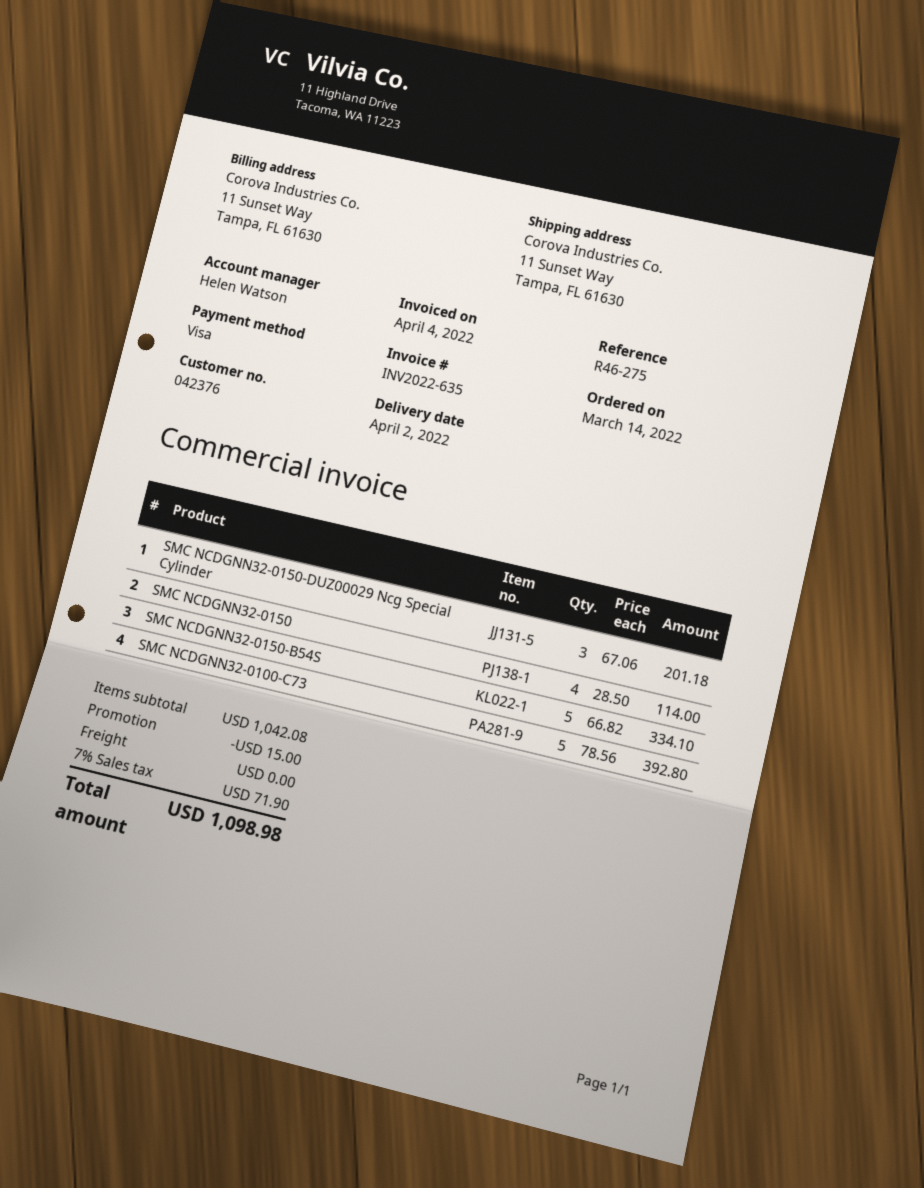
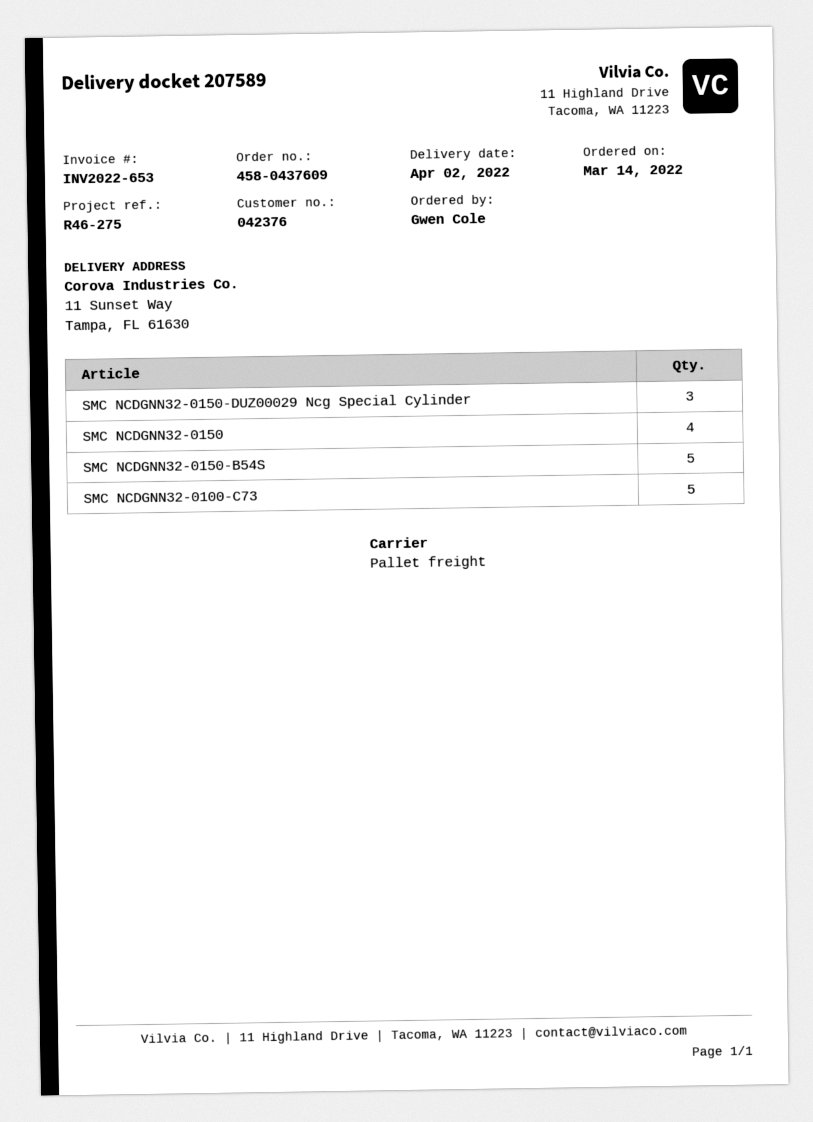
invoice number: INV2022-635 -> INV2022-653

